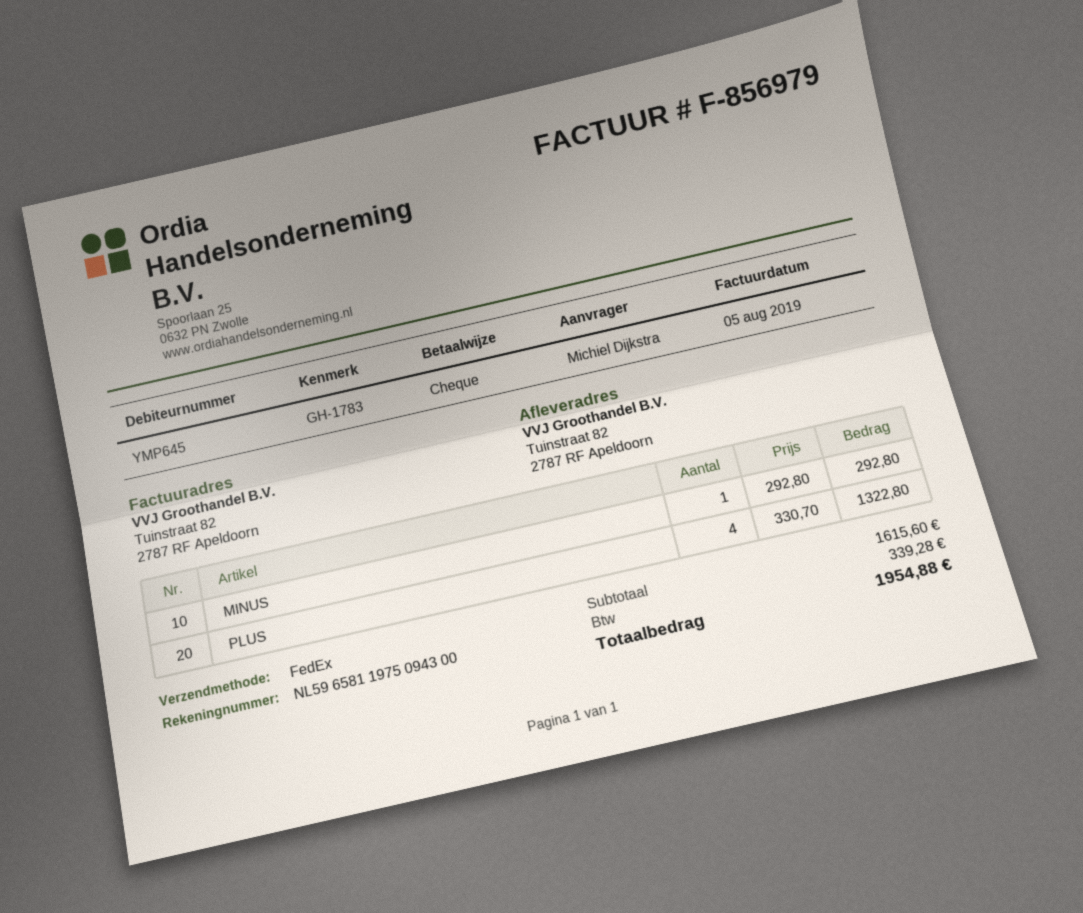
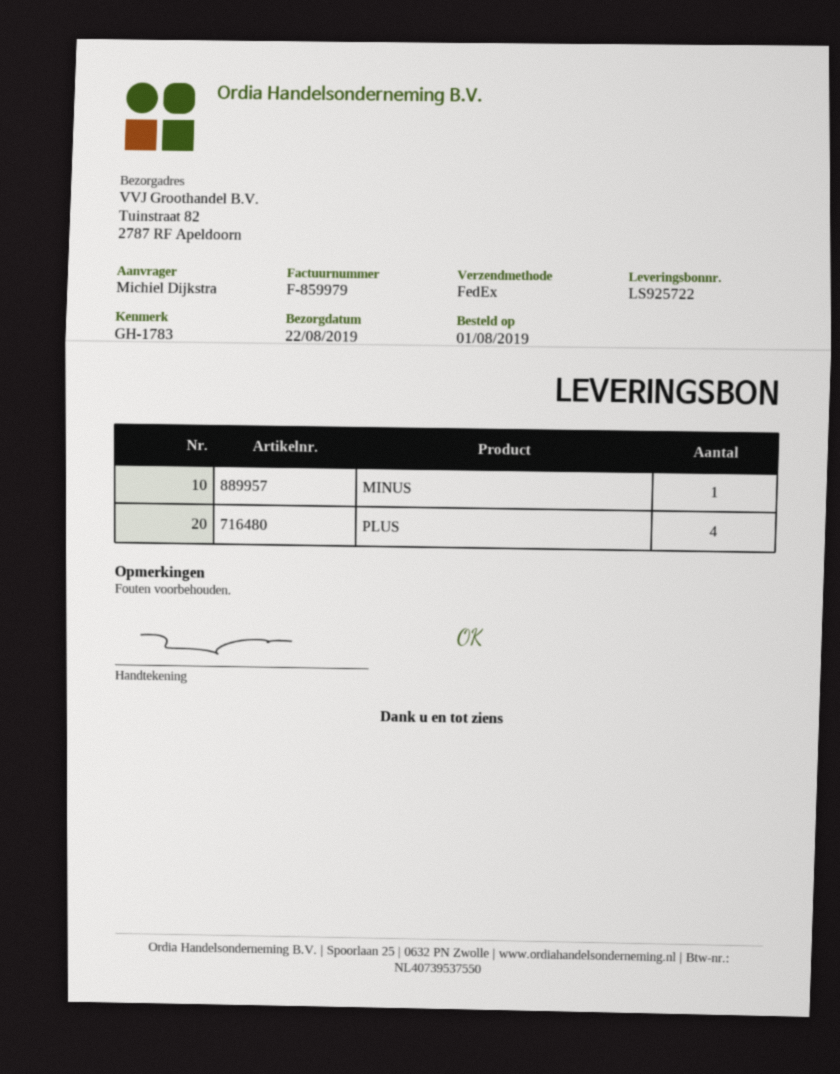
invoice number: F-856979 -> F-859979

